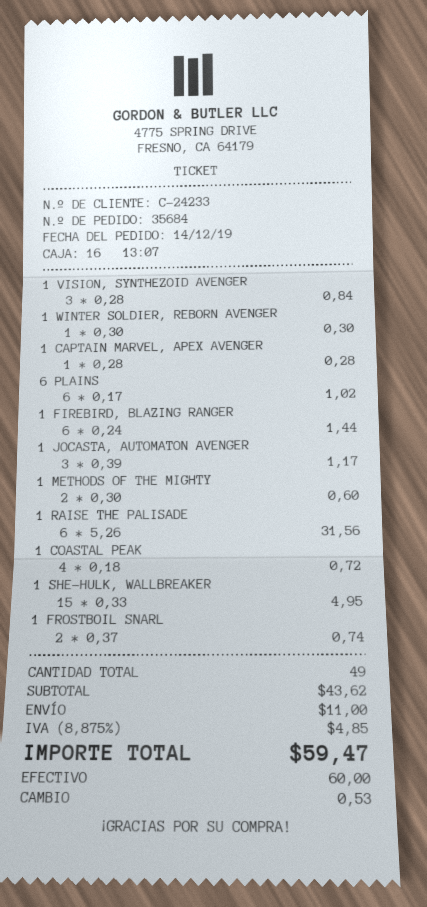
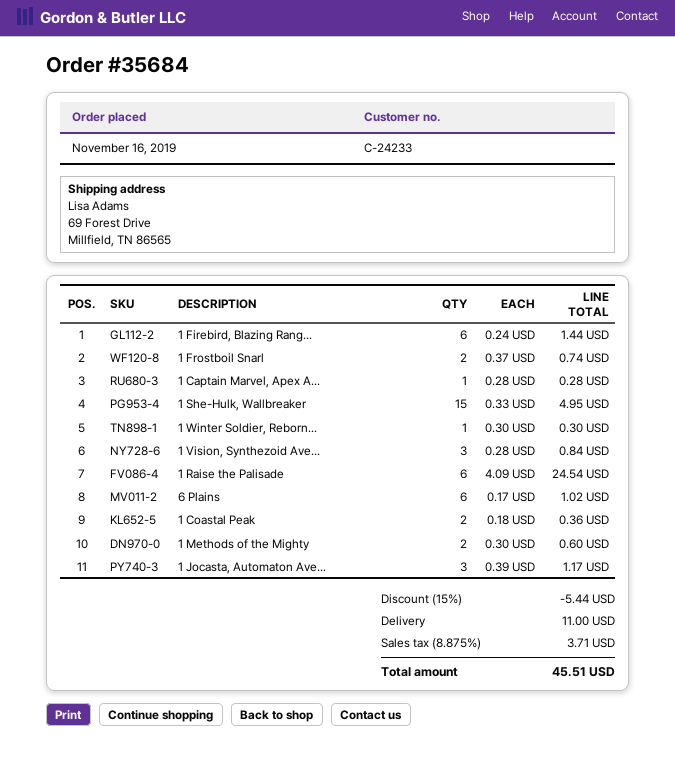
order date: 2019-12-14 -> 2019-11-16
1 RAISE THE PALISADE: 6 x 5.26 = 31.56 -> 6 x 4.09 = 24.54
1 COASTAL PEAK: 4 x 0.18 = 0.72 -> 2 x 0.18 = 0.36
discount: none -> 15% = 5.44
tax: 8.875% = 4.85 -> 8.875% = 3.71
total: 59.47 -> 45.51

